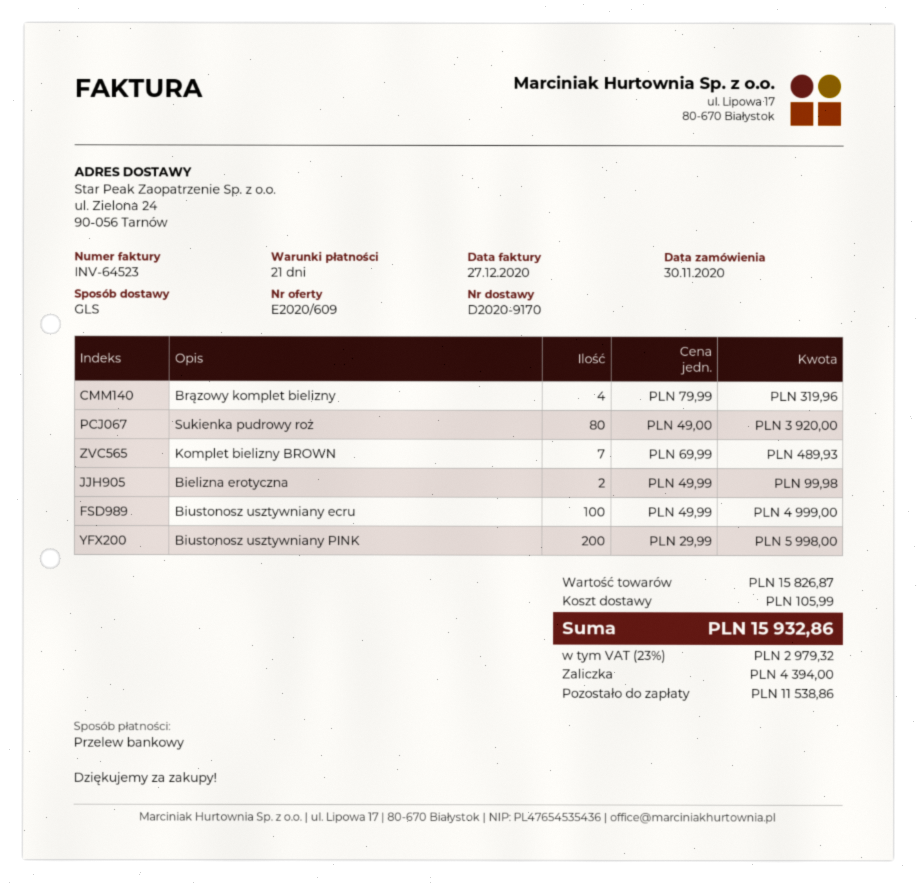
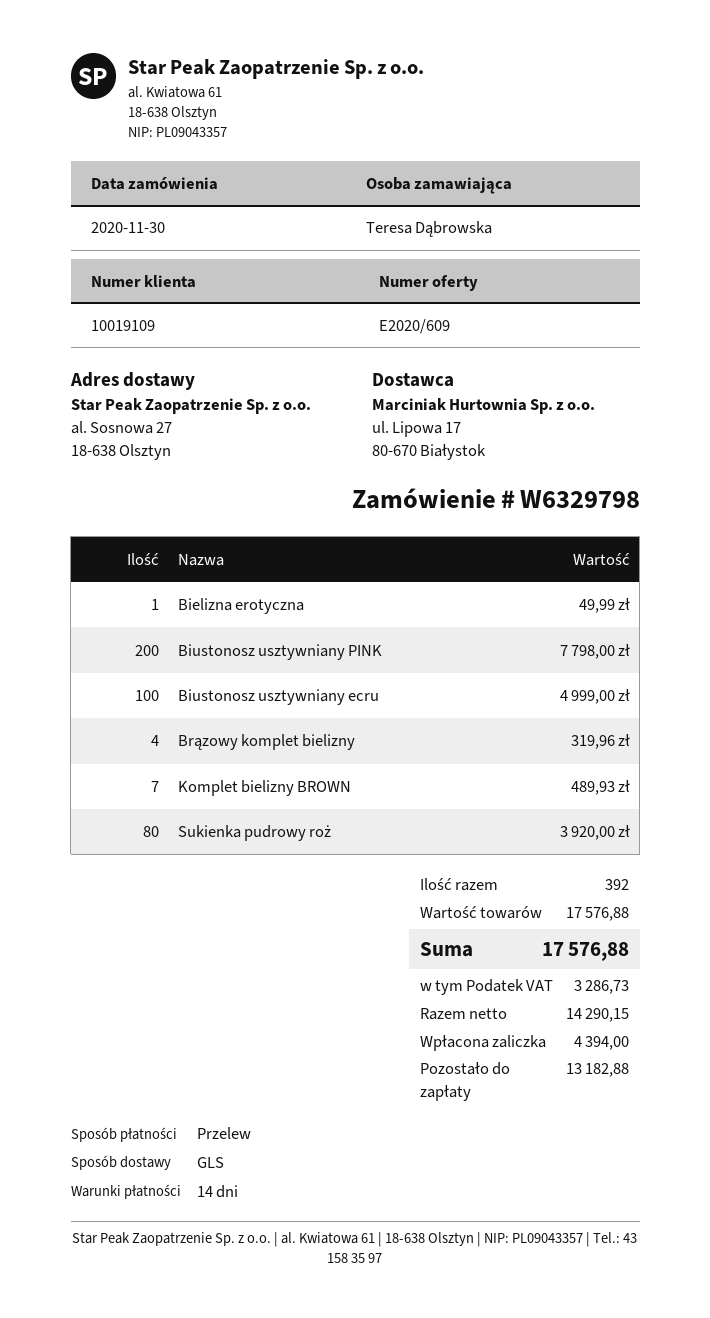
payment terms: 21 days -> 14 days
ship to: ul. Zielona 24, 90-056 Tarnów -> al. Sosnowa 27, 18-638 Olsztyn
Bielizna erotyczna: 2 for 99.98 -> 1 for 49.99
Biustonosz usztywniany PINK: 200 for 5998.00 -> 200 for 7798.00
subtotal: 15826.87 -> 17576.88
shipping: 105.99 -> none
tax: 2979.32 -> 3286.73
total: 15932.86 -> 17576.88
balance: 11538.86 -> 13182.88

